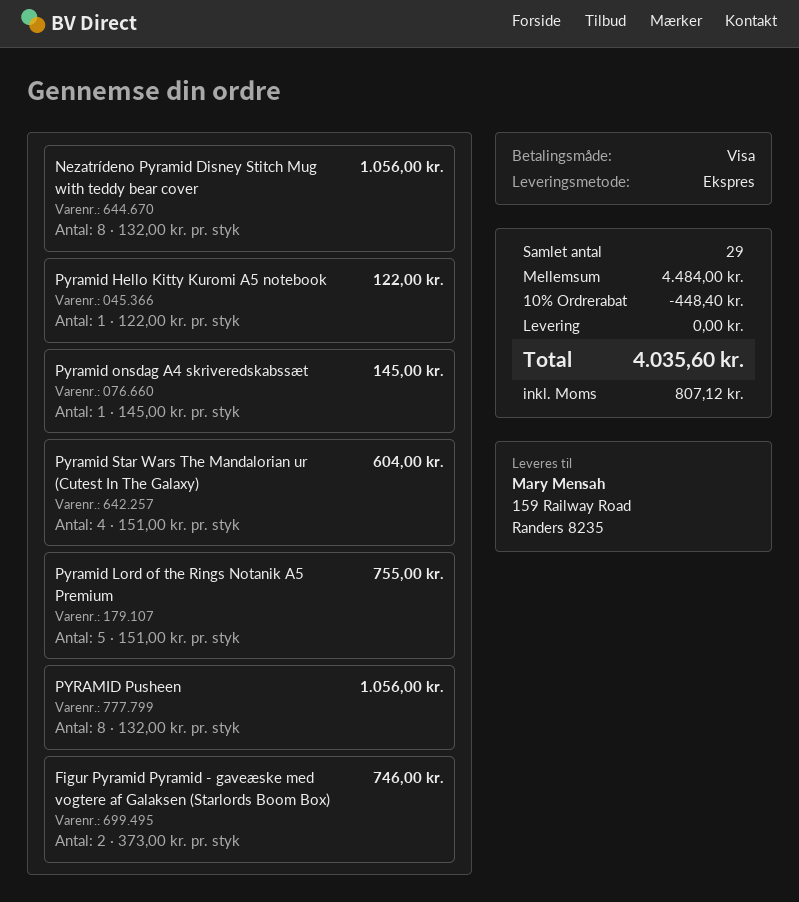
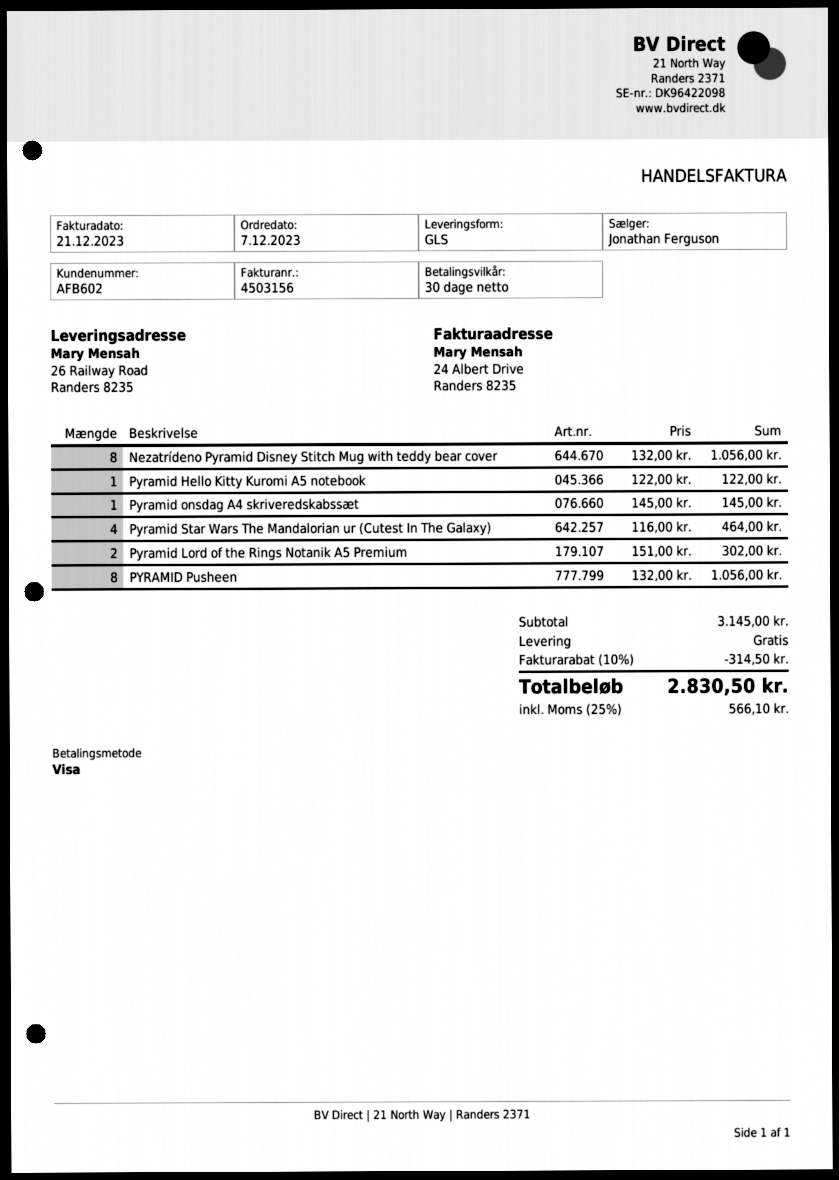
shipping method: express -> GLS
ship to: 159 Railway Road, Randers 8235 -> 26 Railway Road, Randers 8235
Pyramid Star Wars The Mandalorian ur (Cutest In The Galaxy): 4 x 151.00 = 604.00 -> 4 x 116.00 = 464.00
Pyramid Lord of the Rings Notanik A5 Premium: 5 x 151.00 = 755.00 -> 2 x 151.00 = 302.00
Figur Pyramid Pyramid - gaveæske med vogtere af Galaksen (Starlords Boom Box): 2 x 373.00 = 746.00 -> none
subtotal: 4484.00 -> 3145.00
discount: 10% = 448.40 -> 10% = 314.50
tax: 807.12 -> 566.10
total: 4035.60 -> 2830.50

